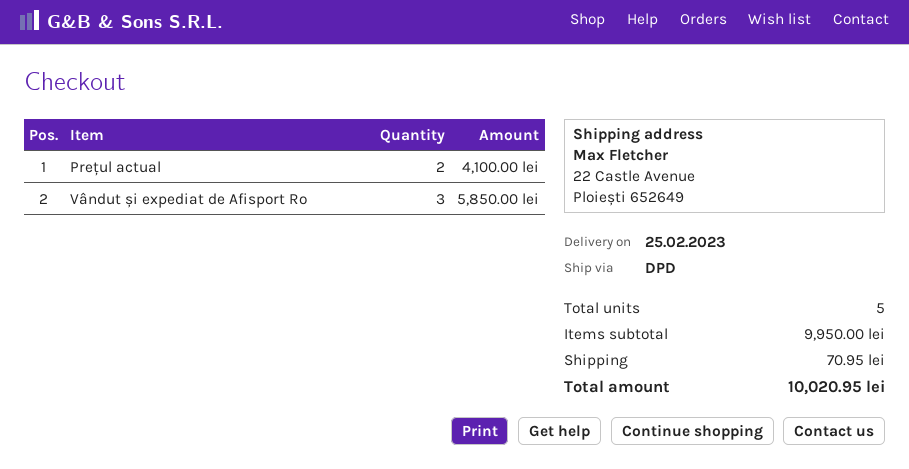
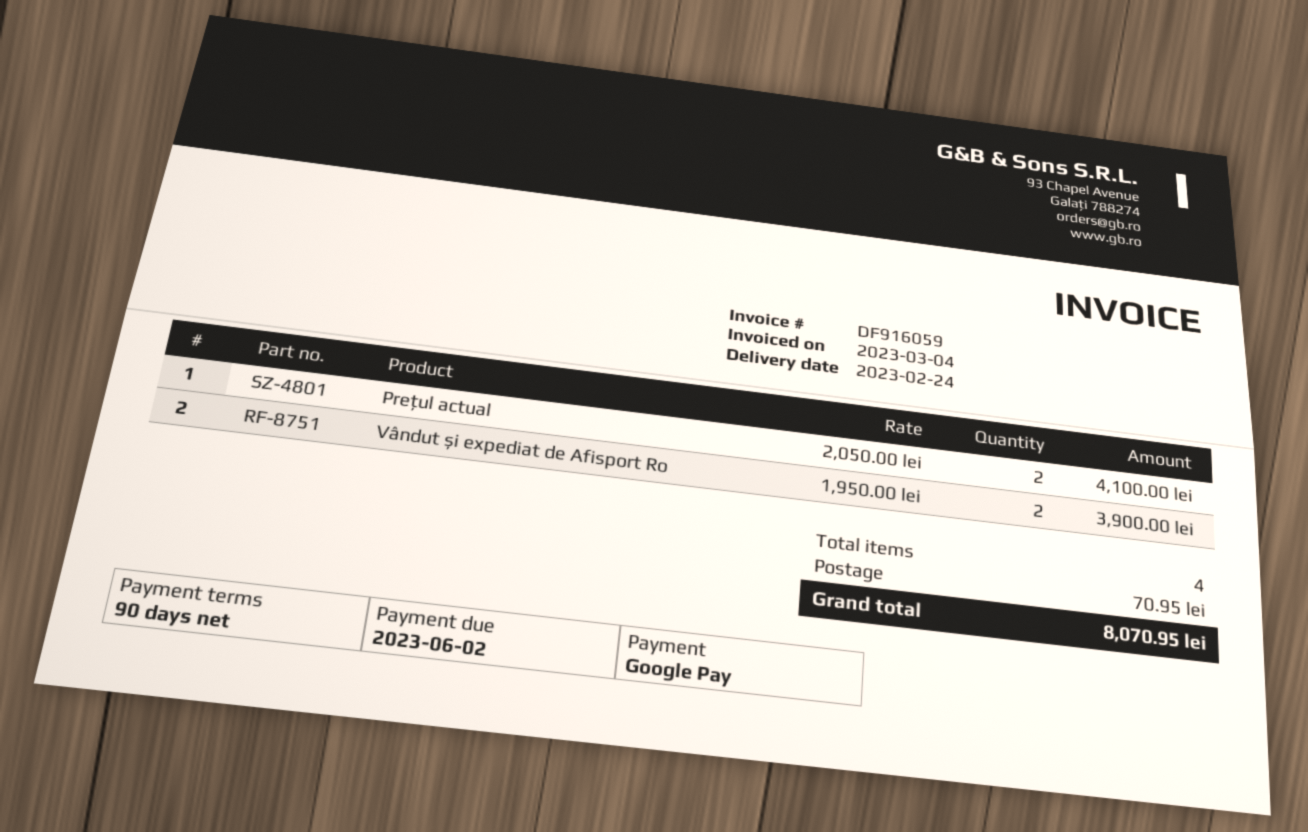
delivery date: 2023-02-25 -> 2023-02-24
Vândut și expediat de Afisport Ro: 3 for 5850.00 -> 2 for 3900.00
total quantity: 5 -> 4
total: 10020.95 -> 8070.95

